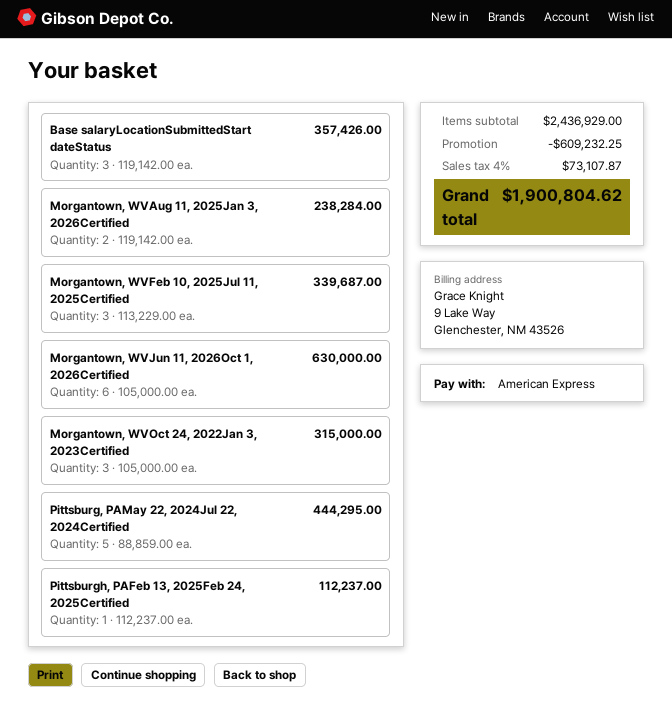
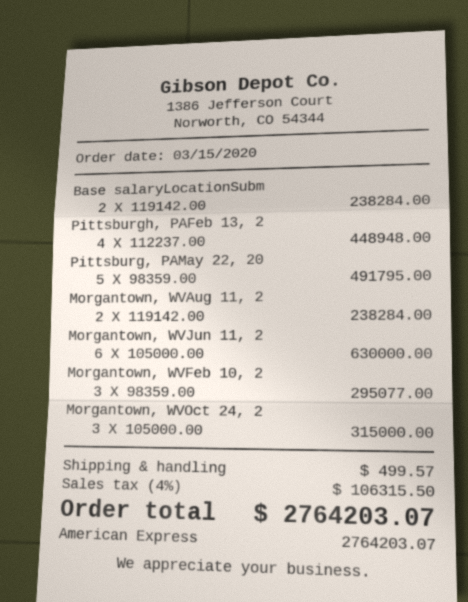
Base salaryLocationSubmittedStart dateStatus: 3 x 119142.00 = 357426.00 -> 2 x 119142.00 = 238284.00
Morgantown, WVFeb 10, 2025Jul 11, 2025Certified: 3 x 113229.00 = 339687.00 -> 3 x 98359.00 = 295077.00
Pittsburg, PAMay 22, 2024Jul 22, 2024Certified: 5 x 88859.00 = 444295.00 -> 5 x 98359.00 = 491795.00
Pittsburgh, PAFeb 13, 2025Feb 24, 2025Certified: 1 x 112237.00 = 112237.00 -> 4 x 112237.00 = 448948.00
discount: 609232.25 -> none
shipping: none -> 499.57
tax: 4% = 73107.87 -> 4% = 106315.50
total: 1900804.62 -> 2764203.07

